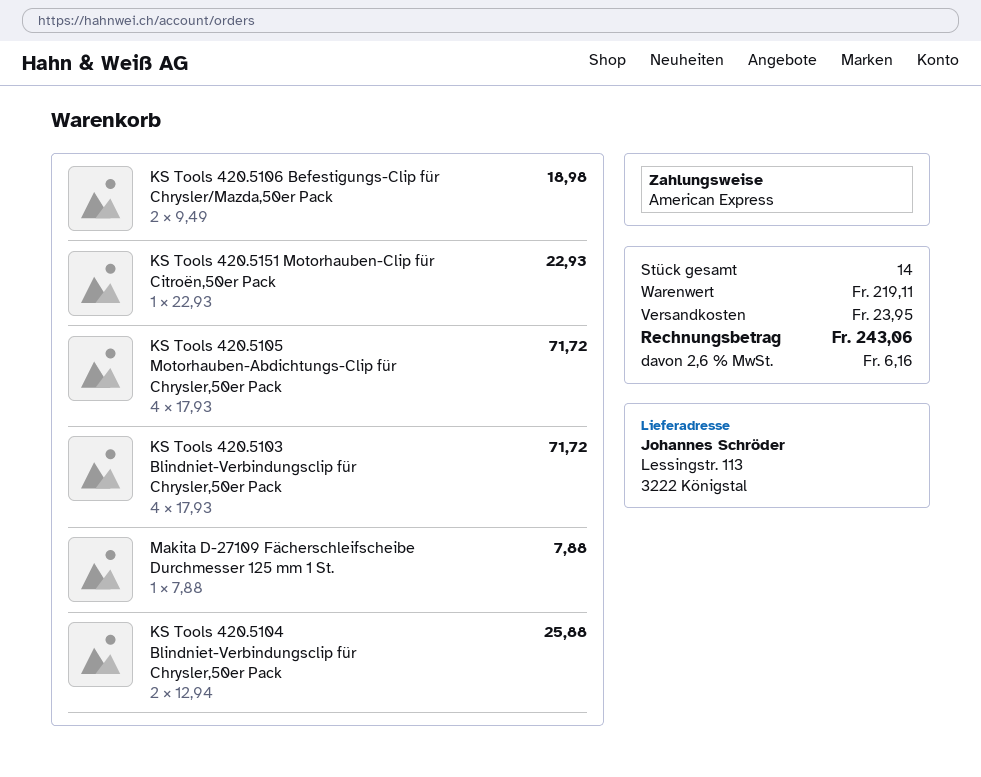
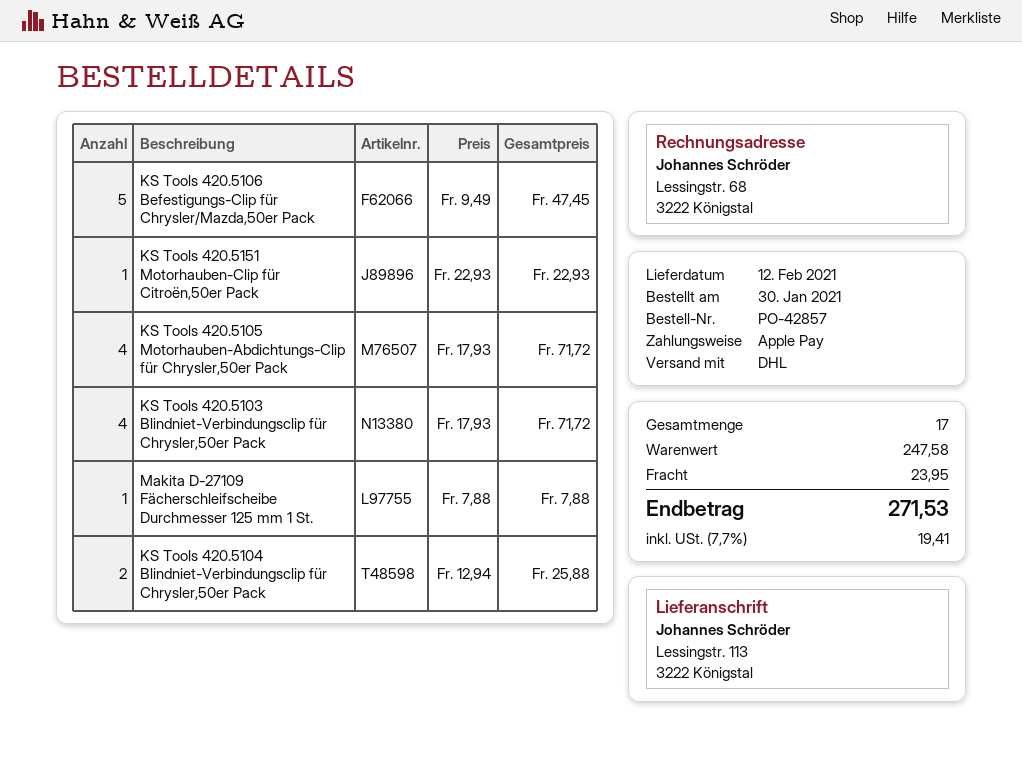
payment method: American Express -> Apple Pay
KS Tools 420.5106 Befestigungs-Clip für Chrysler/Mazda,50er Pack: 2 x 9.49 = 18.98 -> 5 x 9.49 = 47.45
total quantity: 14 -> 17
subtotal: 219.11 -> 247.58
tax: 2.6% = 6.16 -> 7.7% = 19.41
total: 243.06 -> 271.53

